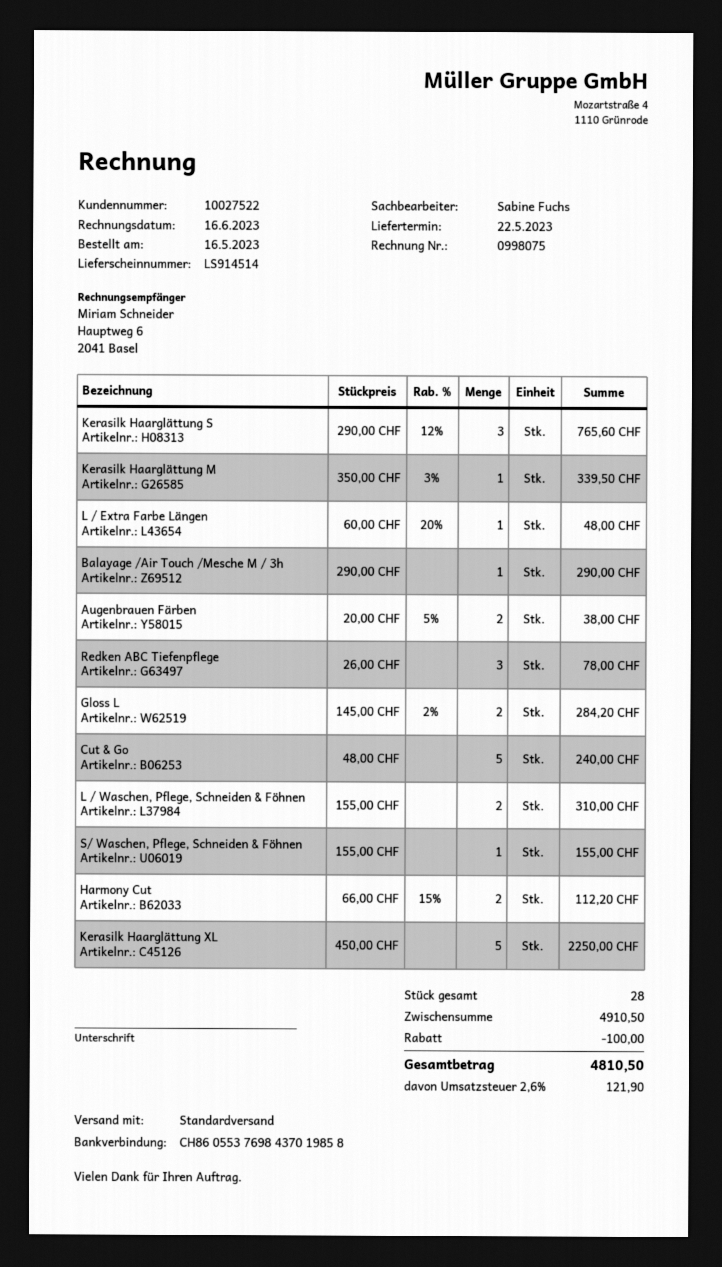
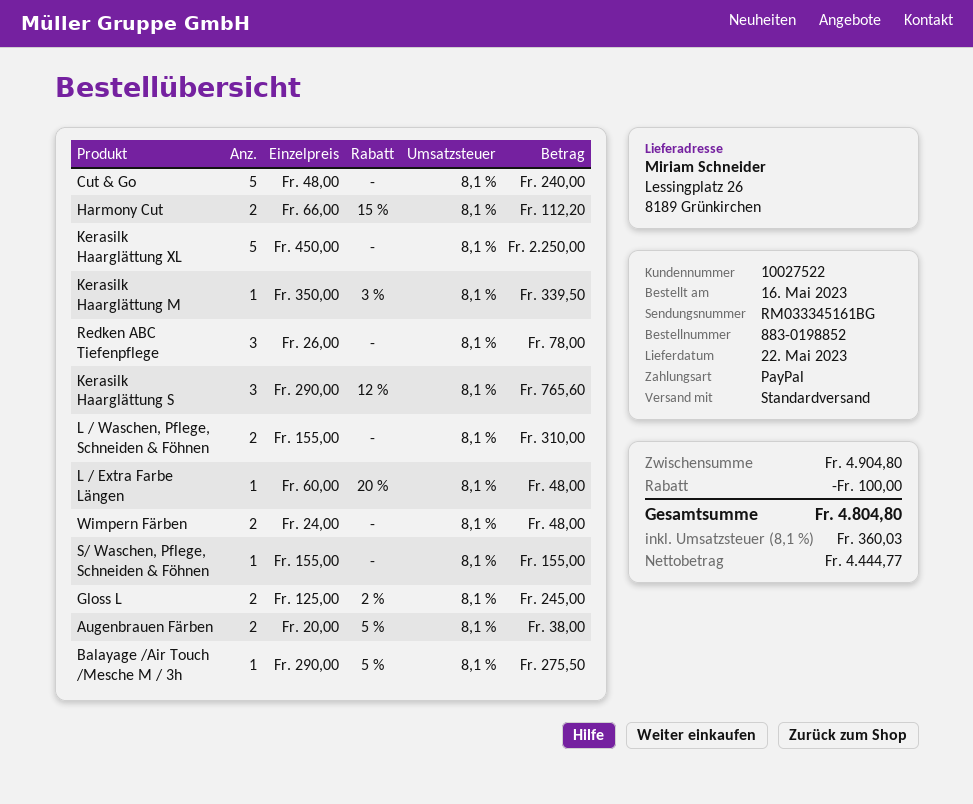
Balayage /Air Touch /Mesche M / 3h: 1 x 290.00 = 290.00 -> 1 x 290.00 - 5% = 275.50
Gloss L: 2 x 145.00 - 2% = 284.20 -> 2 x 125.00 - 2% = 245.00
Wimpern Färben: none -> 2 x 24.00 = 48.00
subtotal: 4910.50 -> 4904.80
tax: 2.6% = 121.90 -> 8.1% = 360.03
total: 4810.50 -> 4804.80

